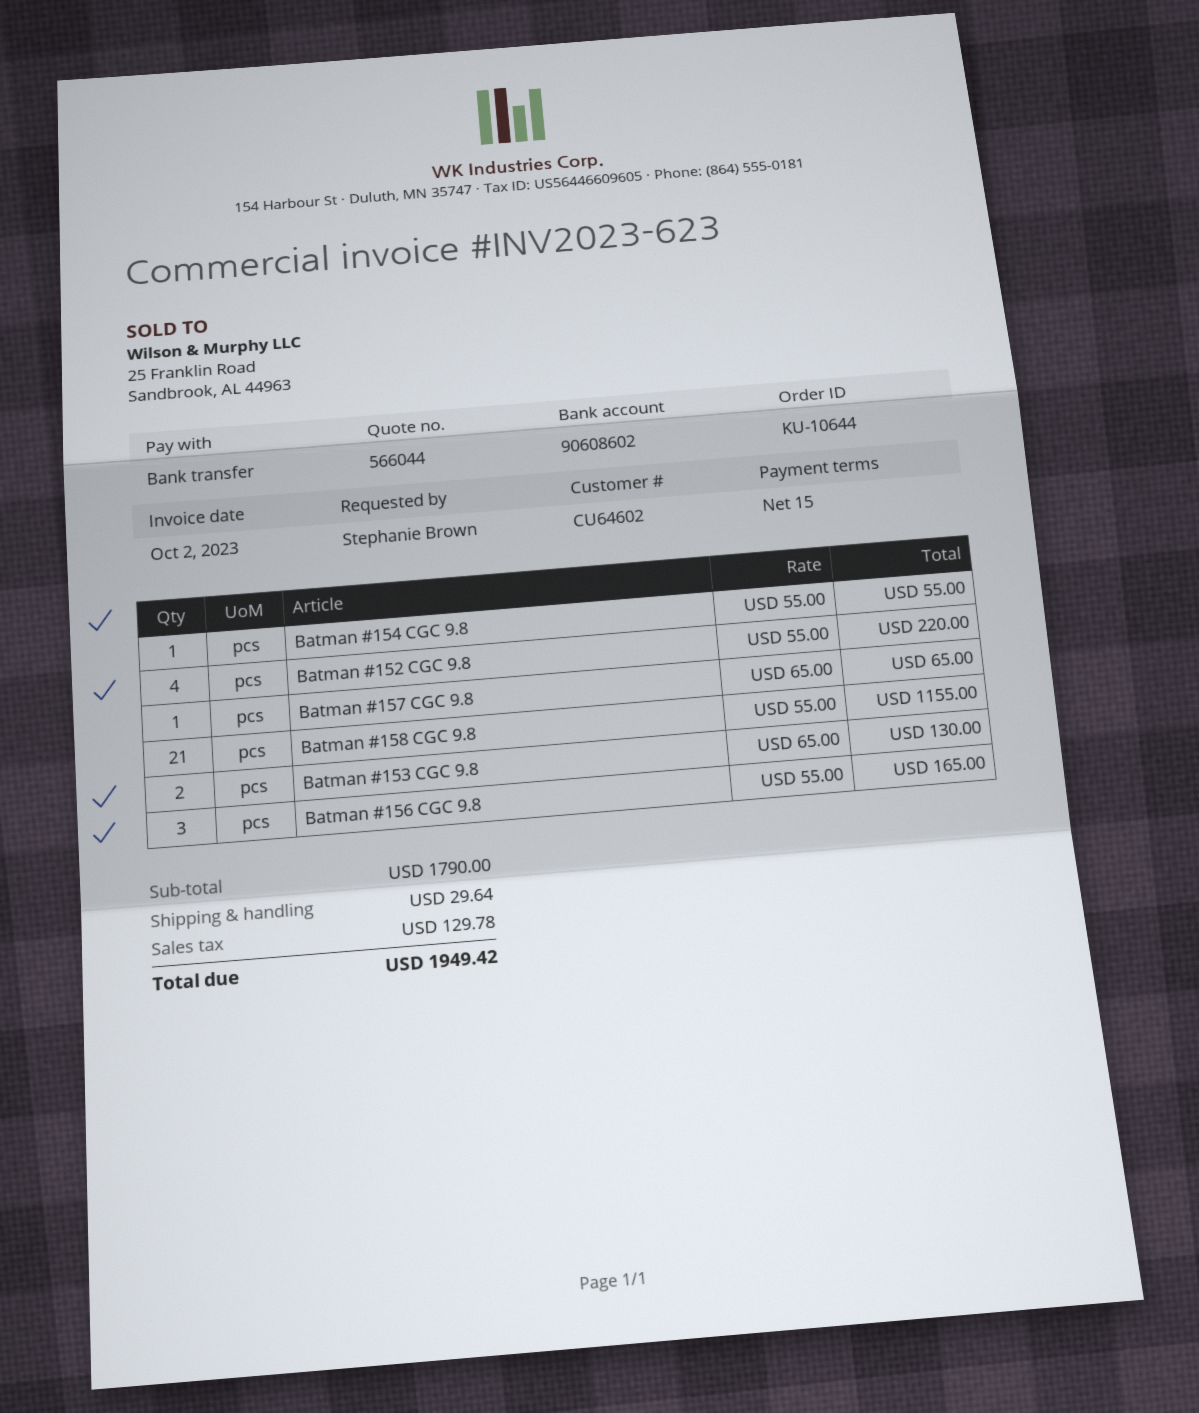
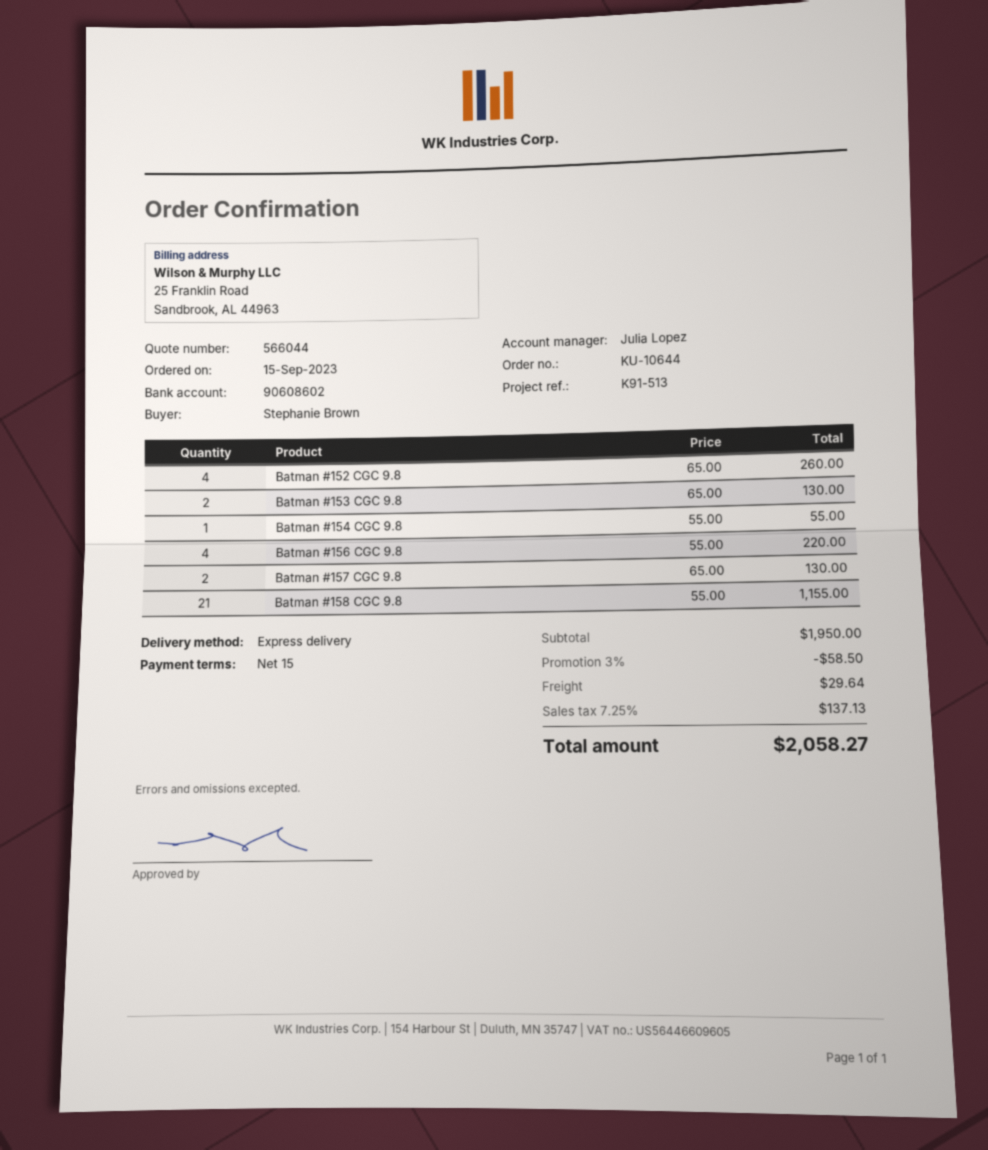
Batman #152 CGC 9.8: 4 x 55.00 = 220.00 -> 4 x 65.00 = 260.00
Batman #157 CGC 9.8: 1 x 65.00 = 65.00 -> 2 x 65.00 = 130.00
Batman #156 CGC 9.8: 3 x 55.00 = 165.00 -> 4 x 55.00 = 220.00
subtotal: 1790.00 -> 1950.00
discount: none -> 3% = 58.50
tax: 129.78 -> 137.13
total: 1949.42 -> 2058.27

